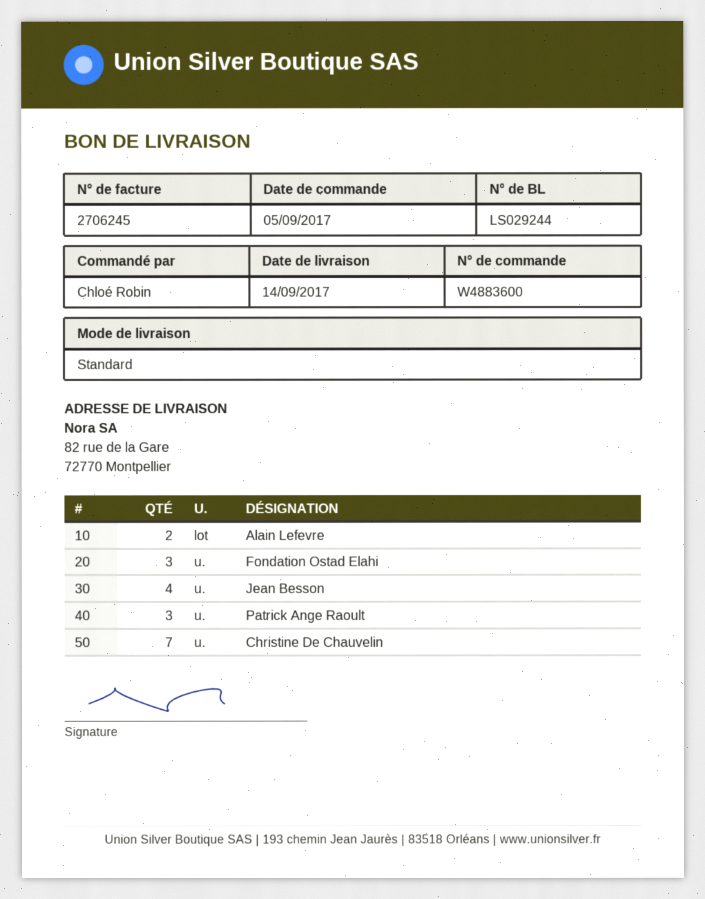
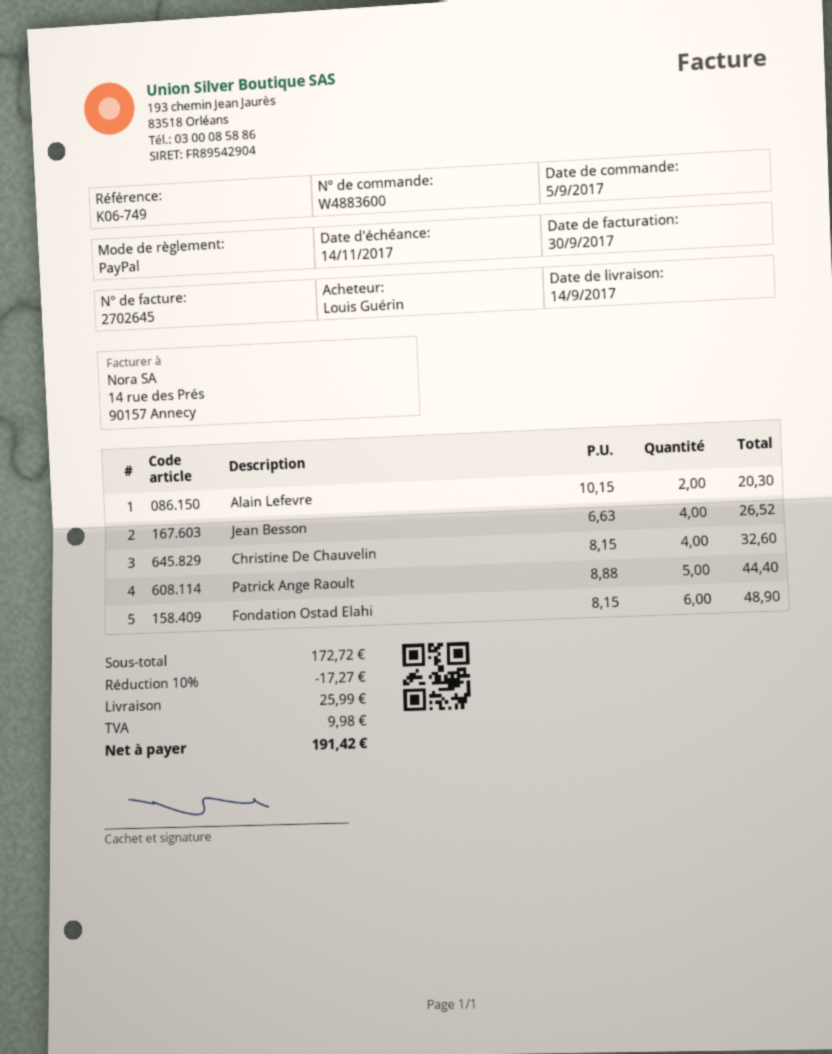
invoice number: 2706245 -> 2702645
ordered by: Chloé Robin -> Louis Guérin
Fondation Ostad Elahi: 3 -> 6
Patrick Ange Raoult: 3 -> 5
Christine De Chauvelin: 7 -> 4

